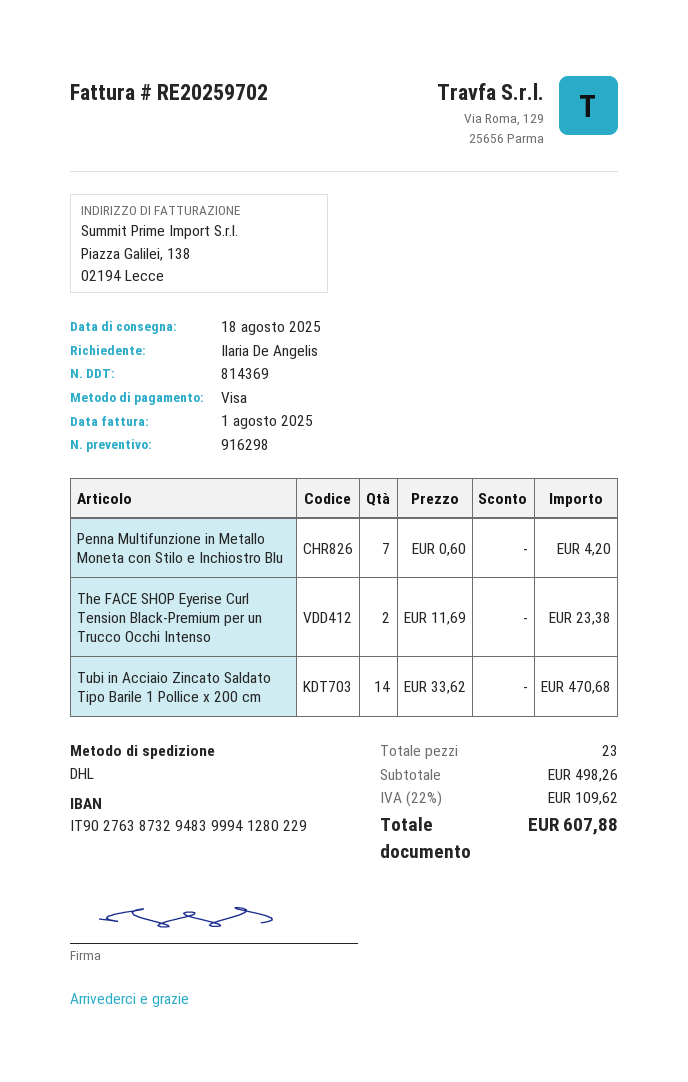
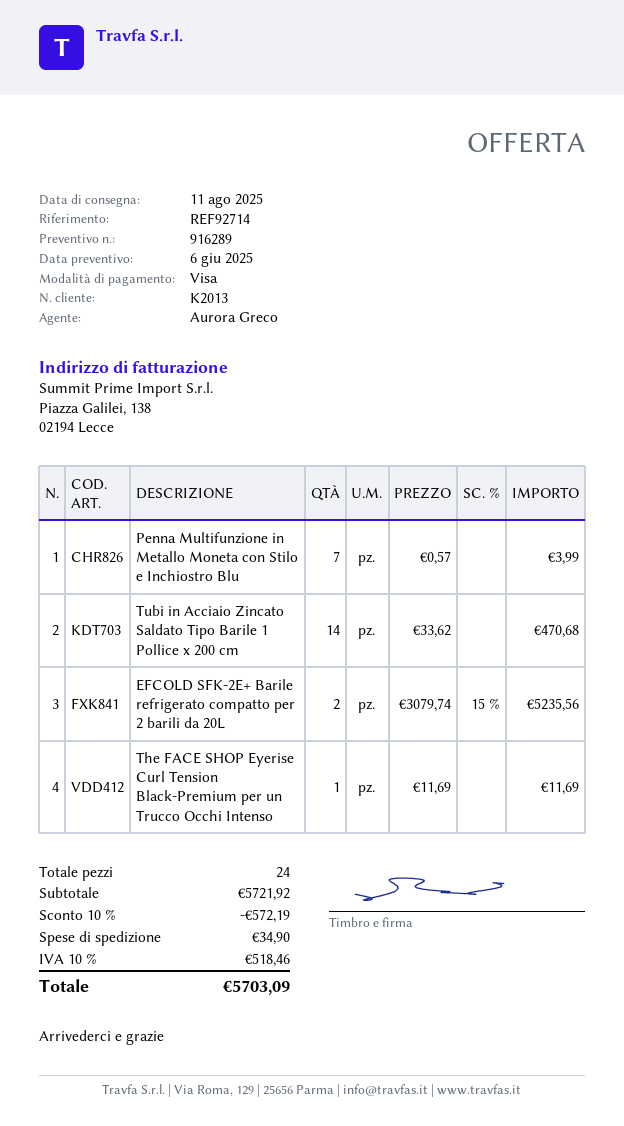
quote number: 916298 -> 916289
delivery date: 2025-08-18 -> 2025-08-11
Penna Multifunzione in Metallo Moneta con Stilo e Inchiostro Blu: 7 x 0.60 = 4.20 -> 7 x 0.57 = 3.99
The FACE SHOP Eyerise Curl Tension Black-Premium per un Trucco Occhi Intenso: 2 x 11.69 = 23.38 -> 1 x 11.69 = 11.69
EFCOLD SFK-2E+ Barile refrigerato compatto per 2 barili da 20L: none -> 2 x 3079.74 - 15% = 5235.56
total quantity: 23 -> 24
subtotal: 498.26 -> 5721.92
discount: none -> 10% = 572.19
shipping: none -> 34.90
tax: 22% = 109.62 -> 10% = 518.46
total: 607.88 -> 5703.09

